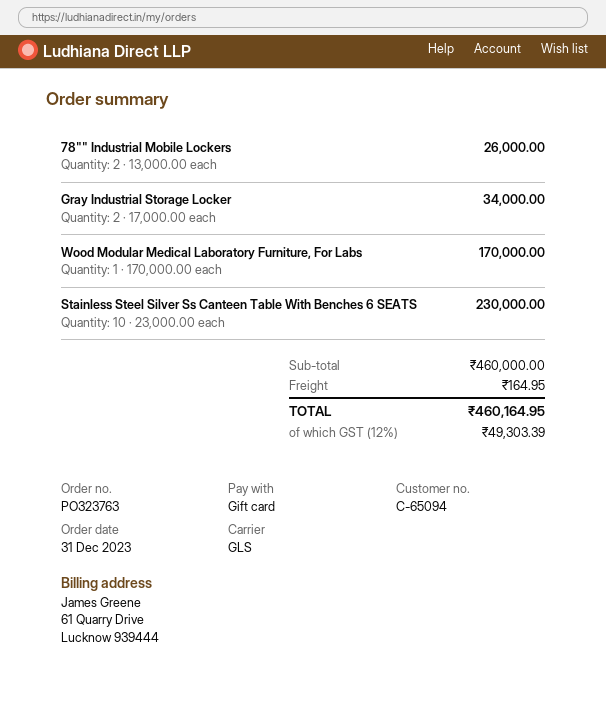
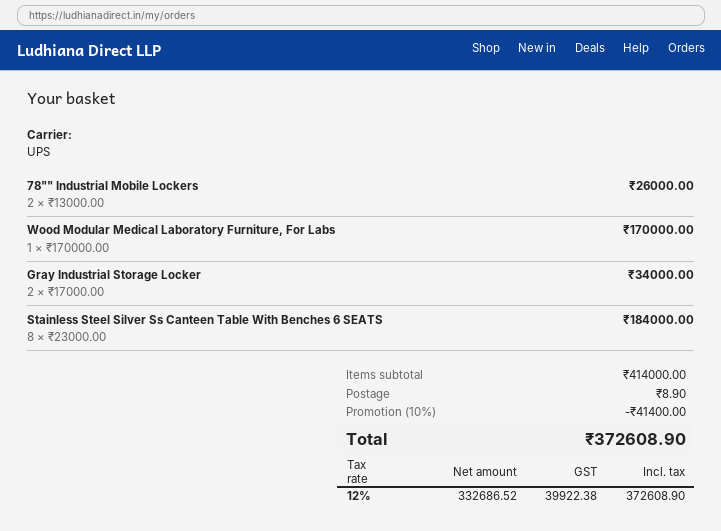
shipping method: GLS -> UPS
Stainless Steel Silver Ss Canteen Table With Benches 6 SEATS: 10 x 23000.00 = 230000.00 -> 8 x 23000.00 = 184000.00
subtotal: 460000.00 -> 414000.00
discount: none -> 10% = 41400.00
shipping: 164.95 -> 8.90
tax: 12% = 49303.39 -> 12% = 39922.38
total: 460164.95 -> 372608.90

